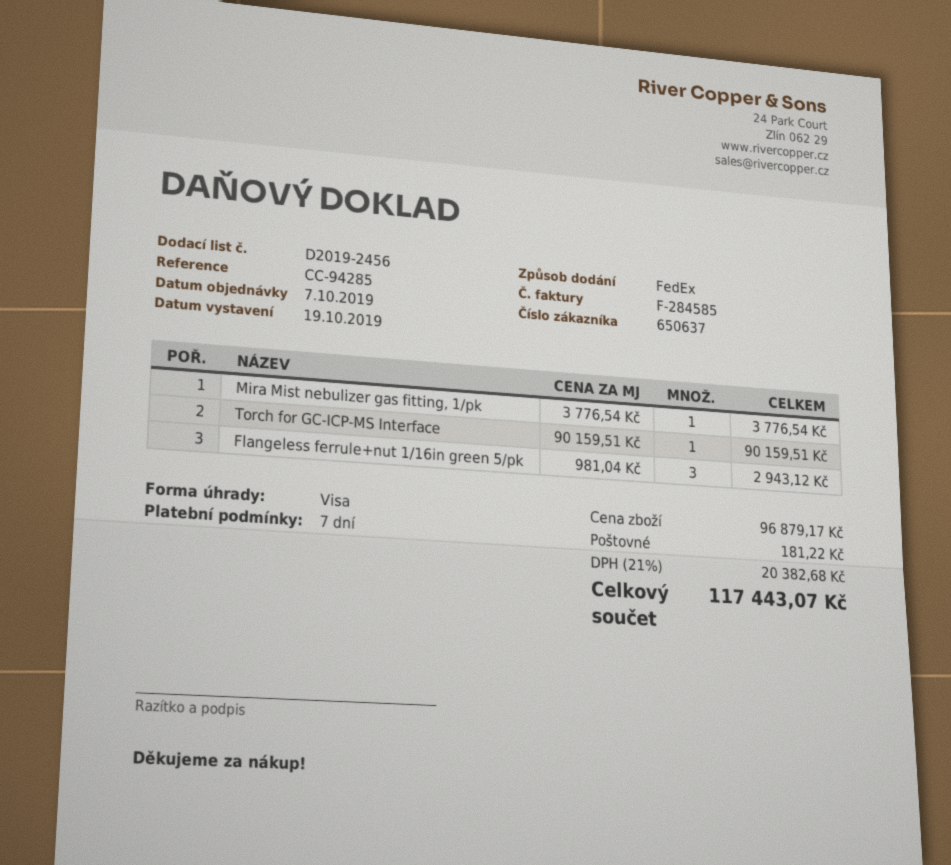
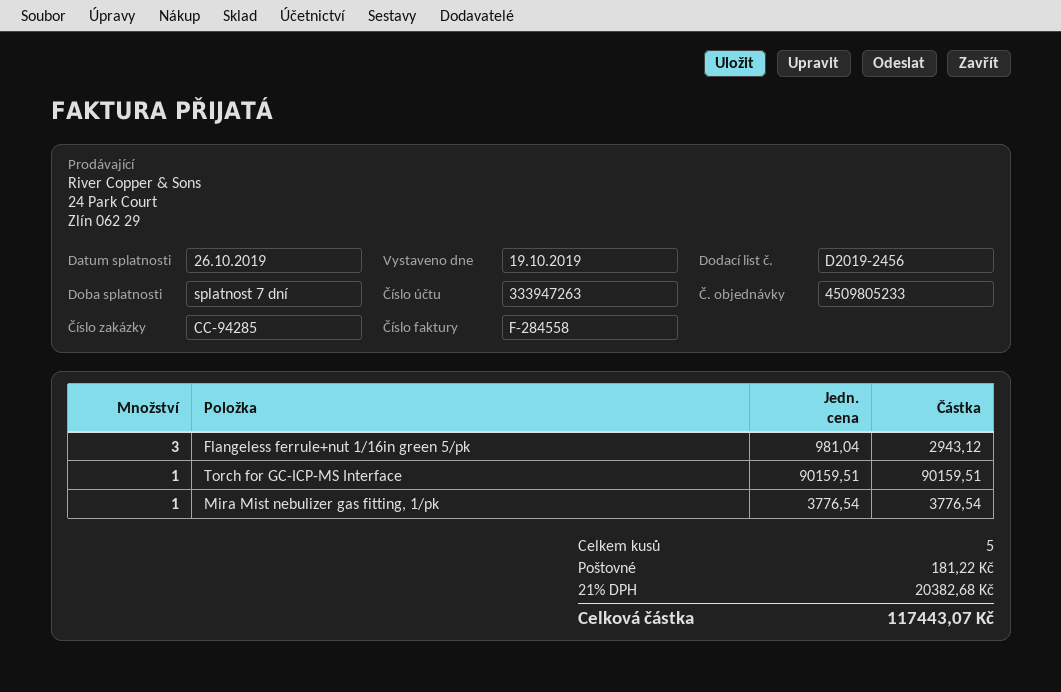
invoice number: F-284585 -> F-284558

